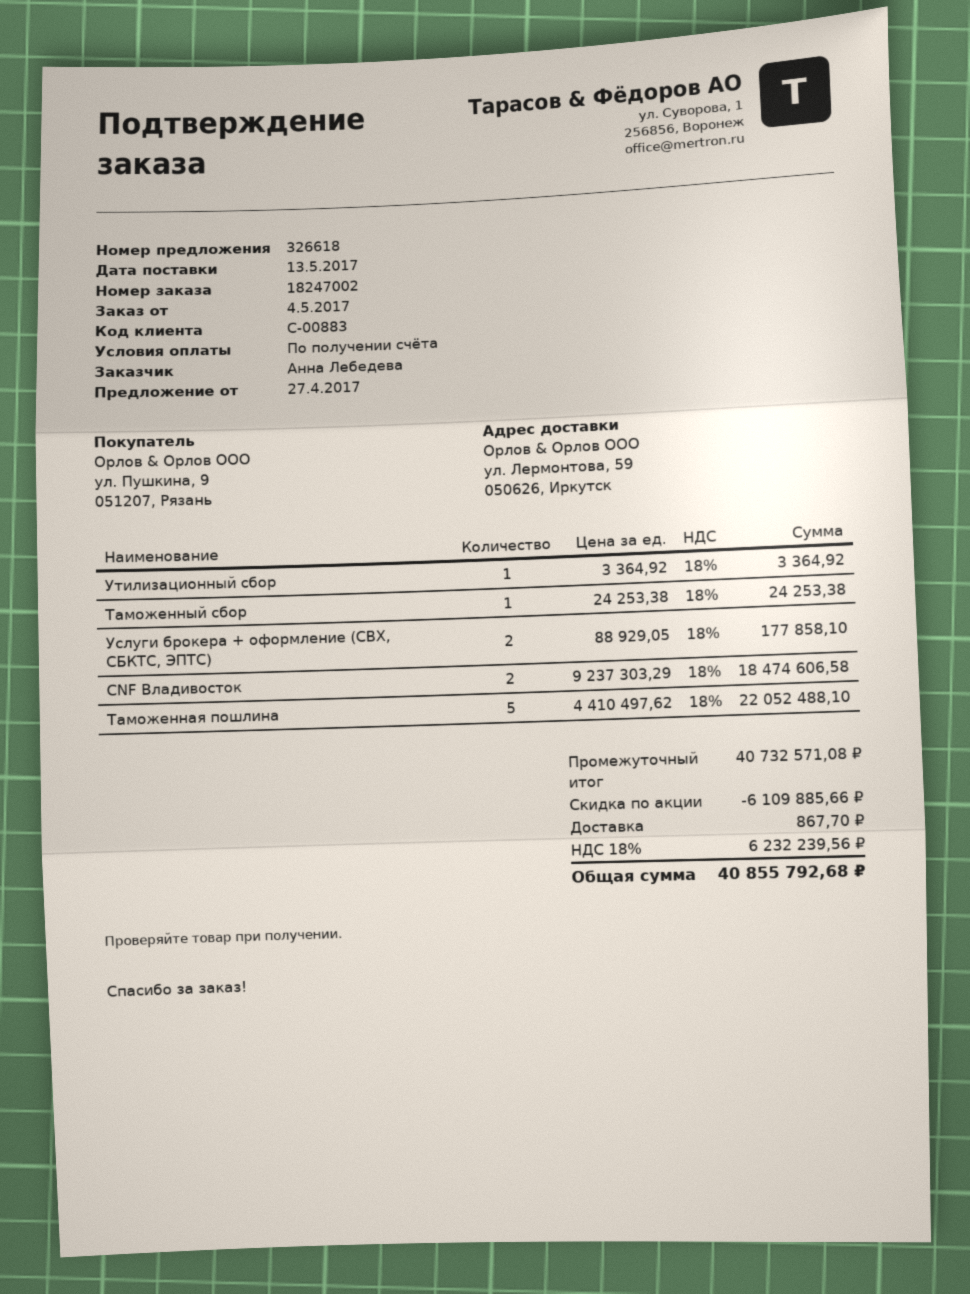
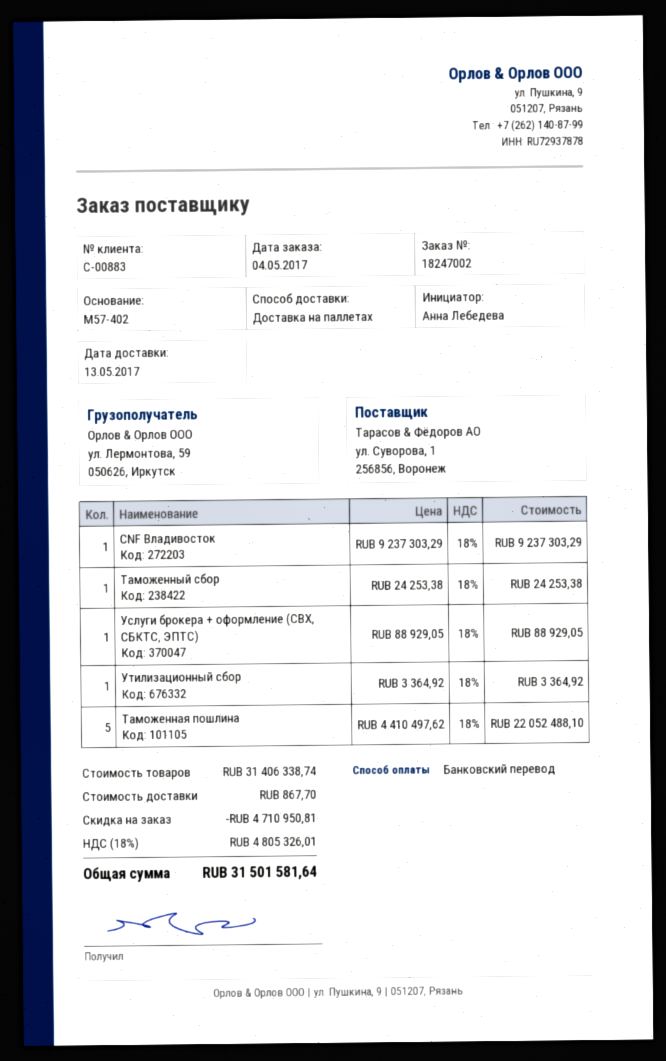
Услуги брокера + оформление (СВХ, СБКТС, ЭПТС): 2 x 88929.05 = 177858.10 -> 1 x 88929.05 = 88929.05
CNF Владивосток: 2 x 9237303.29 = 18474606.58 -> 1 x 9237303.29 = 9237303.29
subtotal: 40732571.08 -> 31406338.74
discount: 6109885.66 -> 4710950.81
tax: 18% = 6232239.56 -> 18% = 4805326.01
total: 40855792.68 -> 31501581.64

